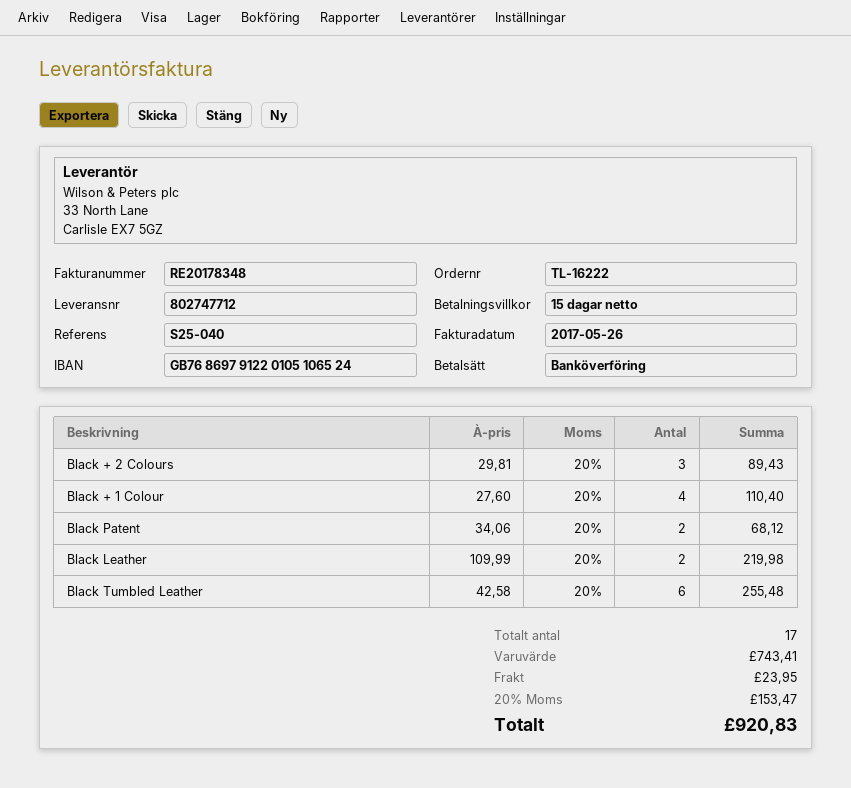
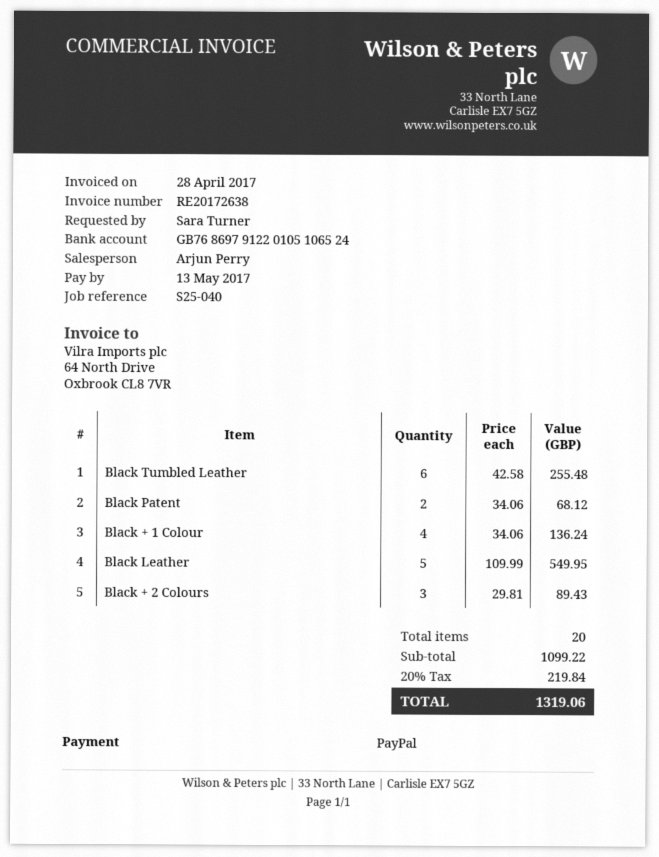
invoice number: RE20178348 -> RE20172638
invoice date: 2017-05-26 -> 2017-04-28
payment method: bank transfer -> PayPal
Black + 1 Colour: 4 x 27.60 = 110.40 -> 4 x 34.06 = 136.24
Black Leather: 2 x 109.99 = 219.98 -> 5 x 109.99 = 549.95
total quantity: 17 -> 20
subtotal: 743.41 -> 1099.22
shipping: 23.95 -> none
tax: 20% = 153.47 -> 20% = 219.84
total: 920.83 -> 1319.06

